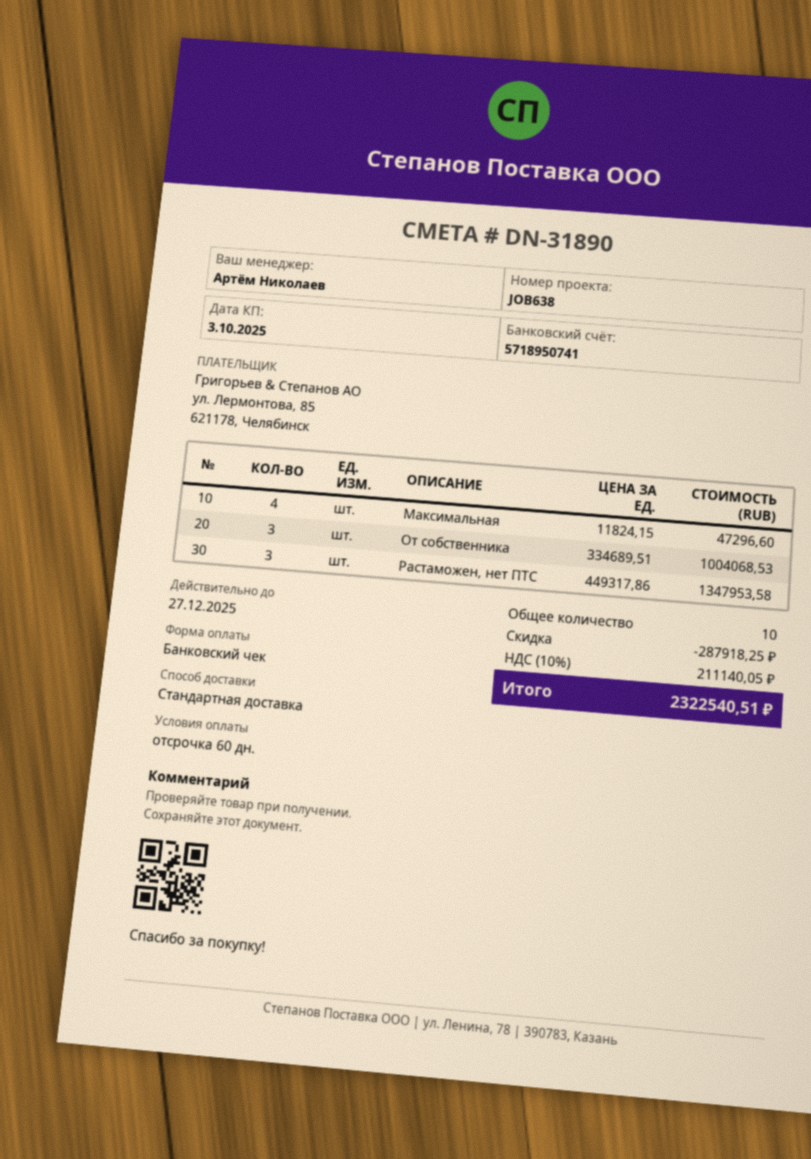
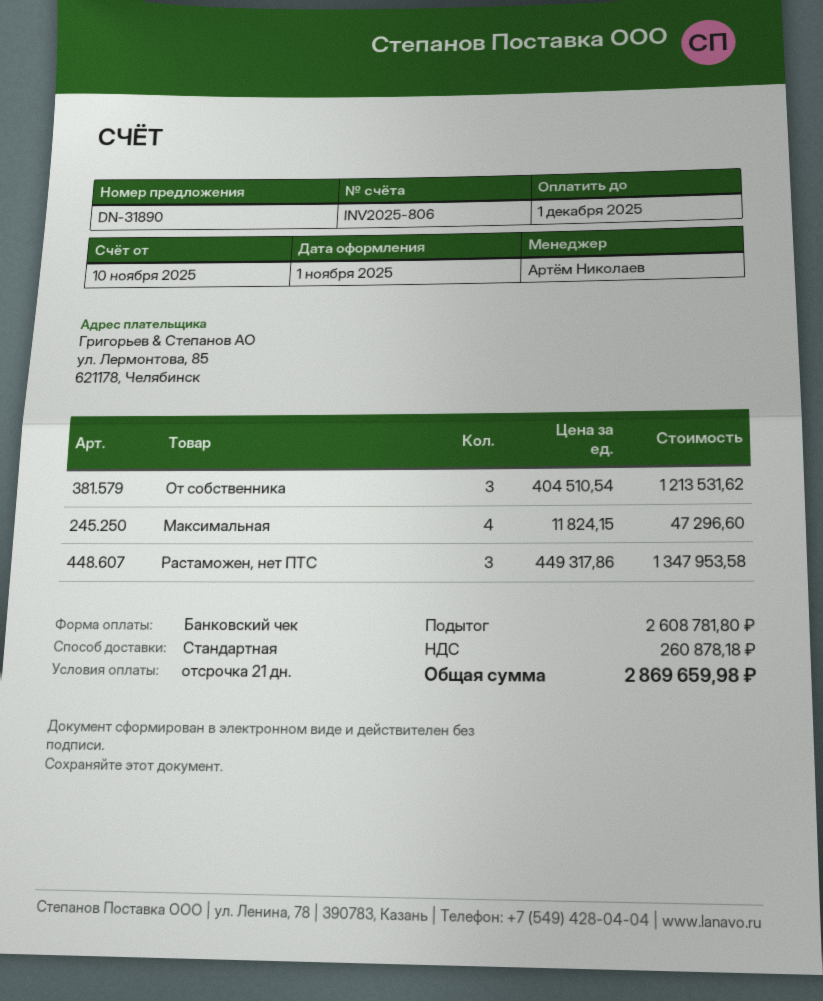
payment terms: 60 days -> 21 days
От собственника: 3 x 334689.51 = 1004068.53 -> 3 x 404510.54 = 1213531.62
discount: 287918.25 -> none
tax: 211140.05 -> 260878.18
total: 2322540.51 -> 2869659.98

